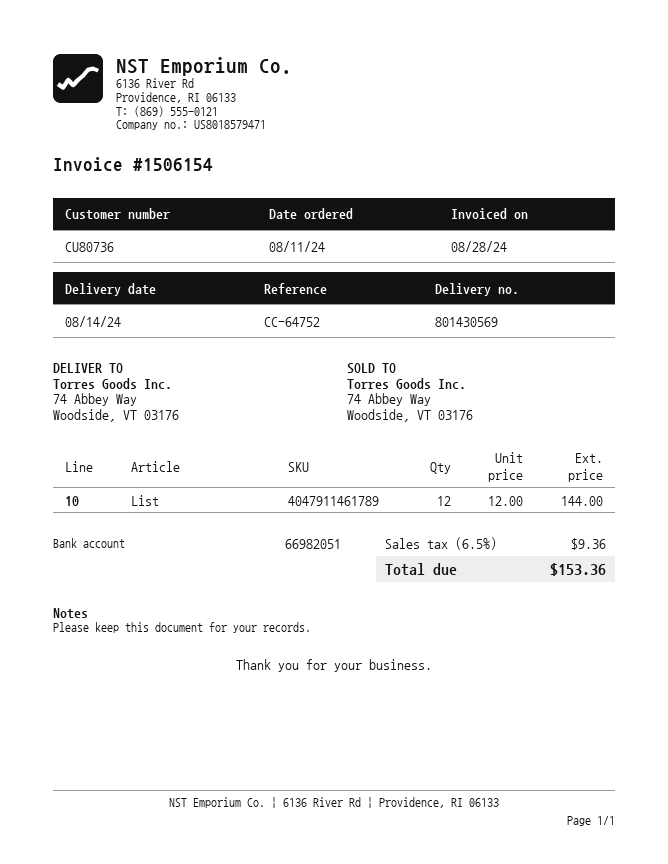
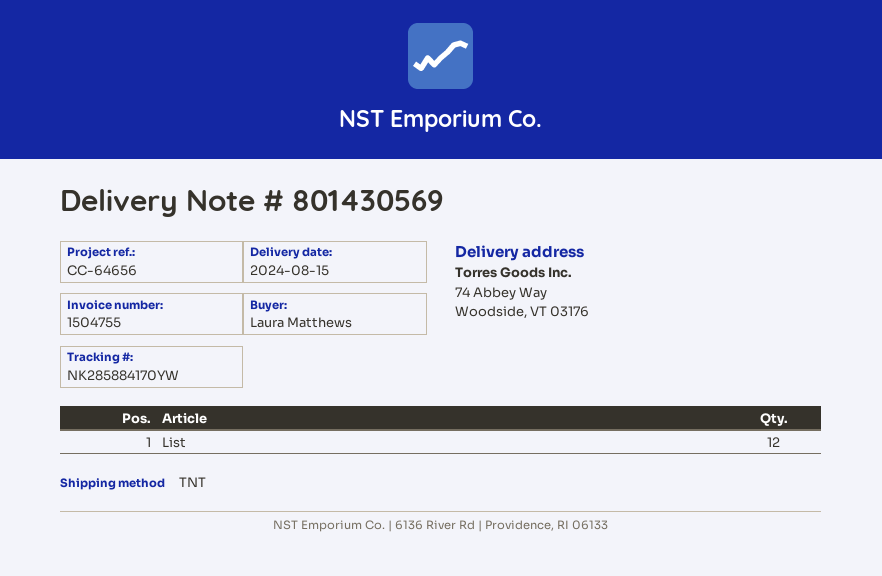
delivery date: 2024-08-14 -> 2024-08-15
invoice number: 1506154 -> 1504755
reference: CC-64752 -> CC-64656

